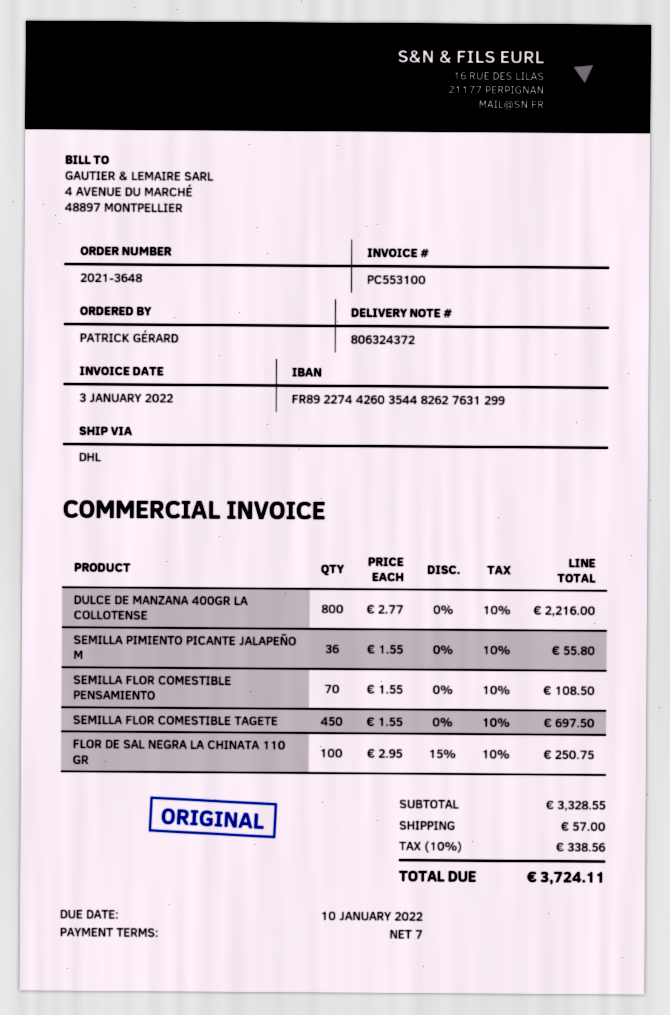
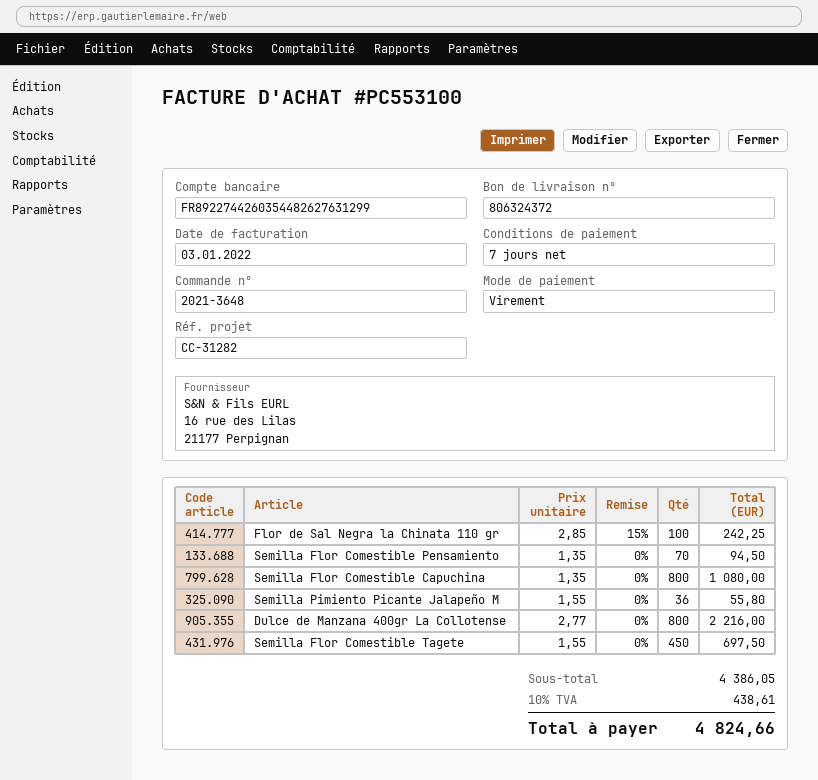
SEMILLA FLOR COMESTIBLE PENSAMIENTO: 70 x 1.55 = 108.50 -> 70 x 1.35 = 94.50
FLOR DE SAL NEGRA LA CHINATA 110 GR: 100 x 2.95 - 15% = 250.75 -> 100 x 2.85 - 15% = 242.25
Semilla Flor Comestible Capuchina: none -> 800 x 1.35 = 1080.00
subtotal: 3328.55 -> 4386.05
shipping: 57.00 -> none
tax: 10% = 338.56 -> 10% = 438.61
total: 3724.11 -> 4824.66

